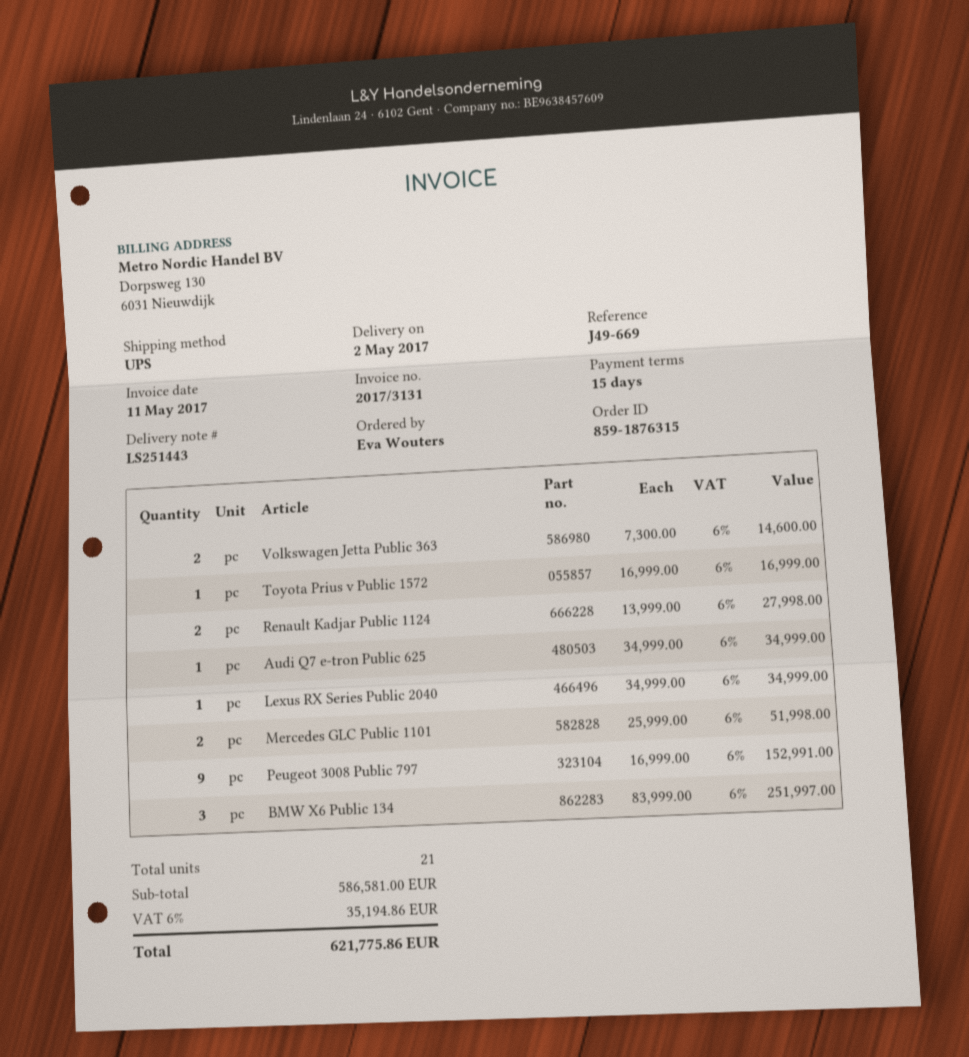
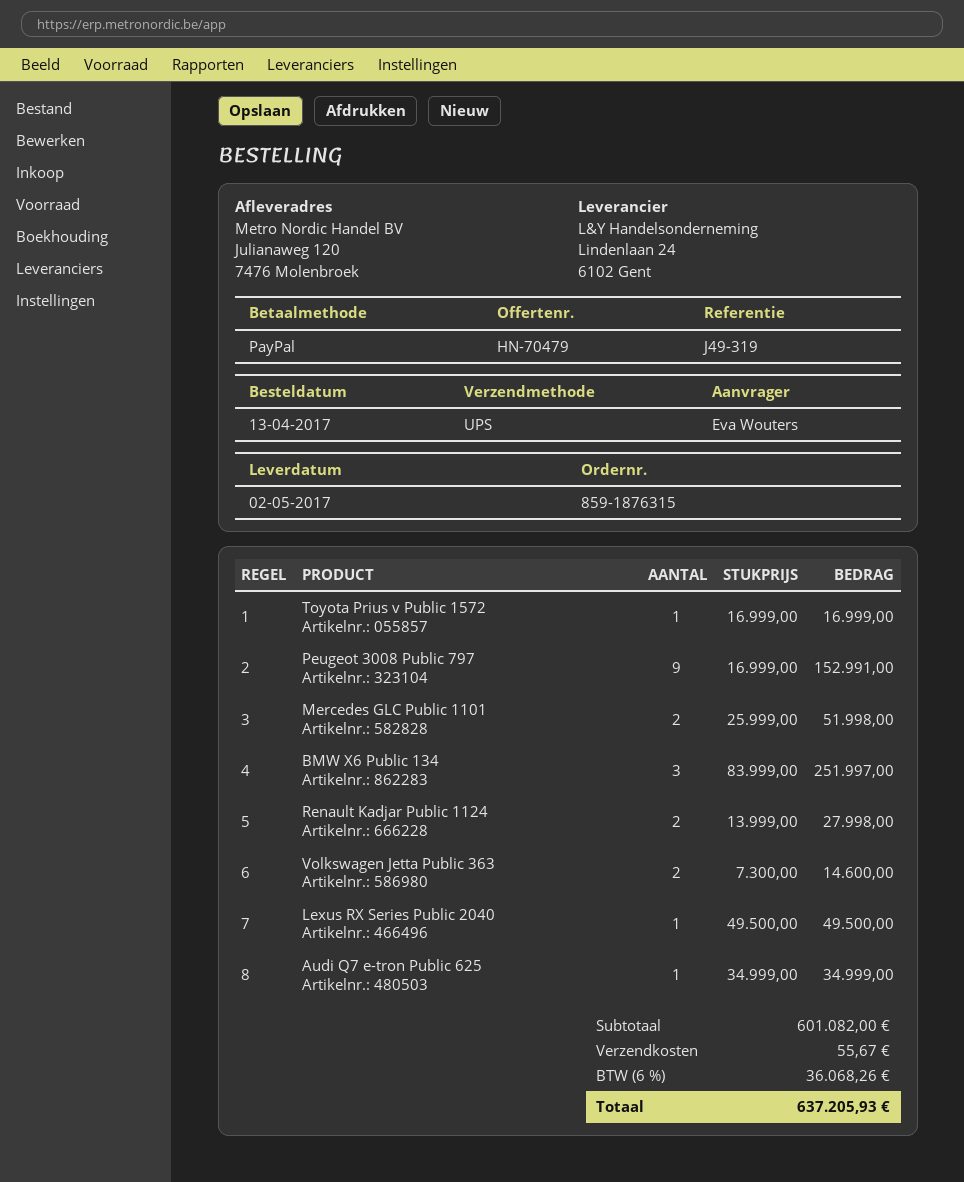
reference: J49-669 -> J49-319
Lexus RX Series Public 2040: 1 x 34999.00 = 34999.00 -> 1 x 49500.00 = 49500.00
subtotal: 586581.00 -> 601082.00
shipping: none -> 55.67
tax: 6% = 35194.86 -> 6% = 36068.26
total: 621775.86 -> 637205.93

